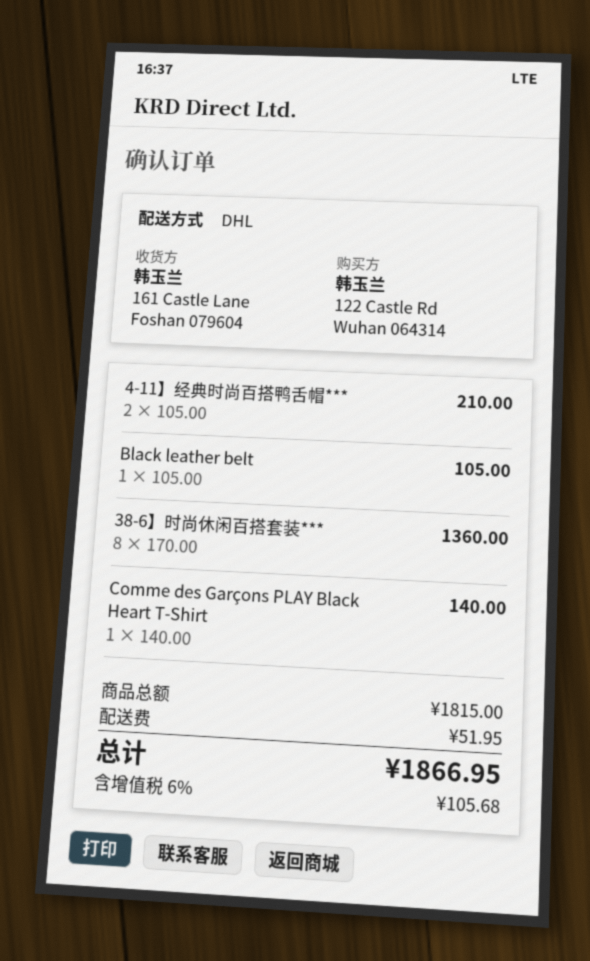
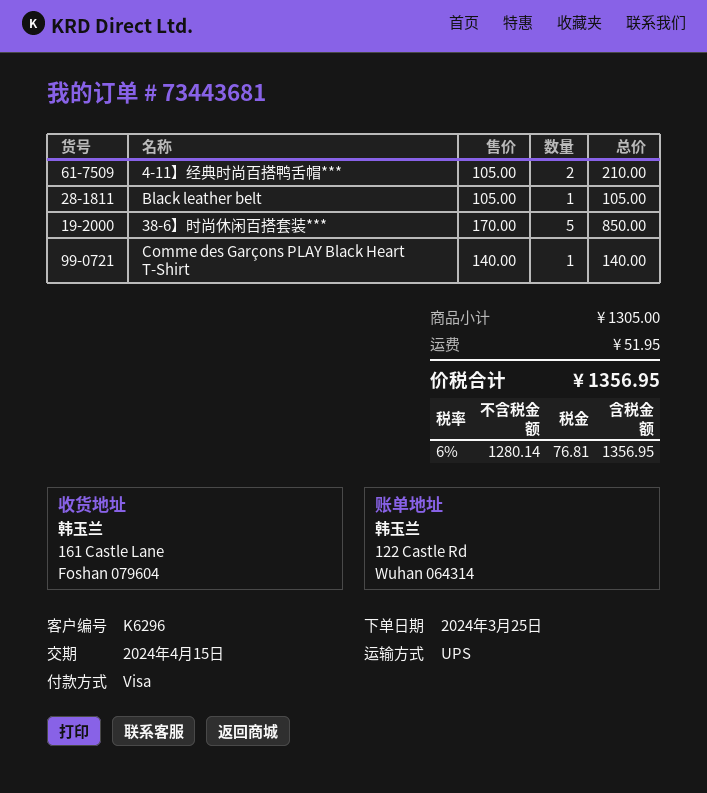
shipping method: DHL -> UPS
38-6】时尚休闲百搭套装***: 8 x 170.00 = 1360.00 -> 5 x 170.00 = 850.00
subtotal: 1815.00 -> 1305.00
tax: 6% = 105.68 -> 6% = 76.81
total: 1866.95 -> 1356.95

